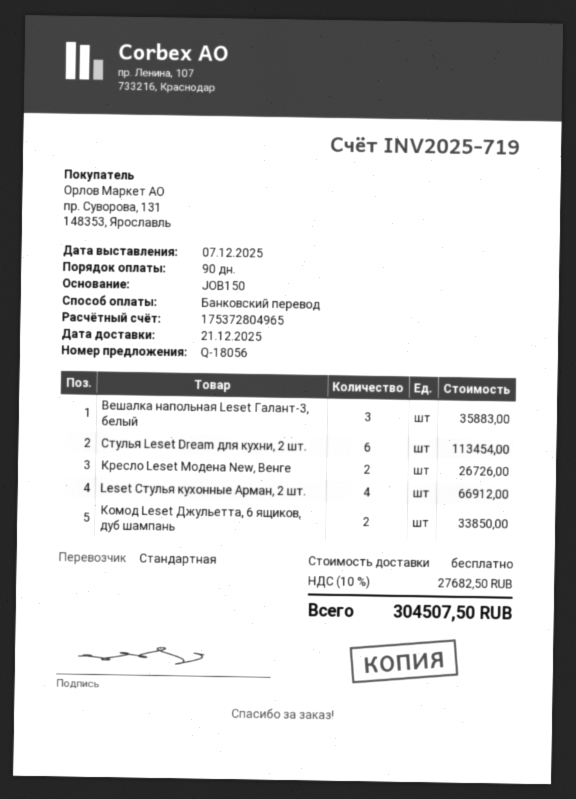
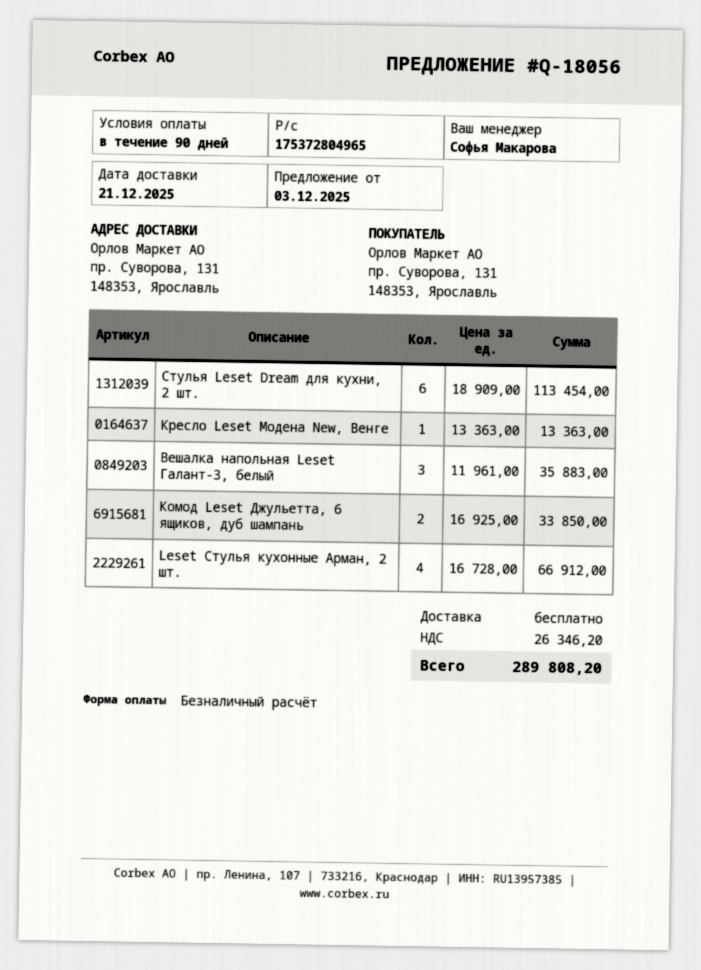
Кресло Leset Модена New, Венге: 2 for 26726.00 -> 1 for 13363.00
tax: 27682.50 -> 26346.20
total: 304507.50 -> 289808.20

